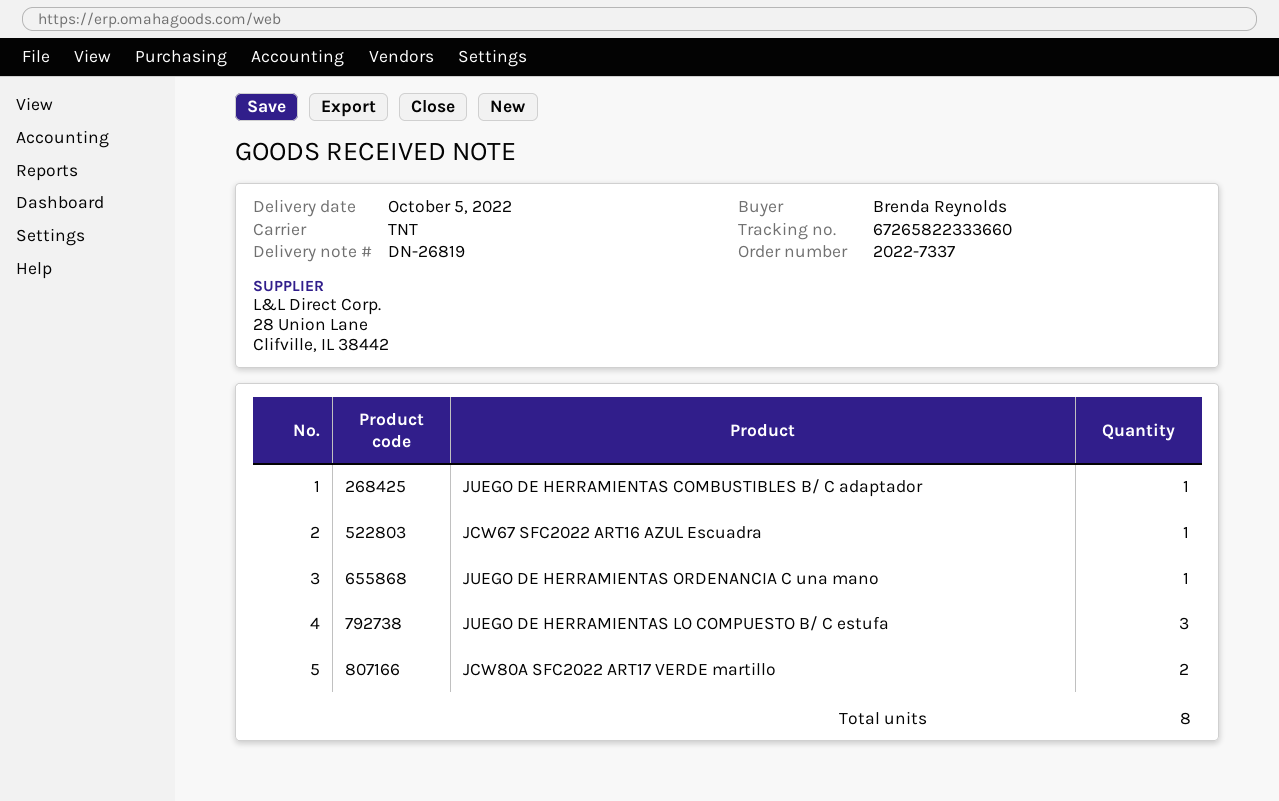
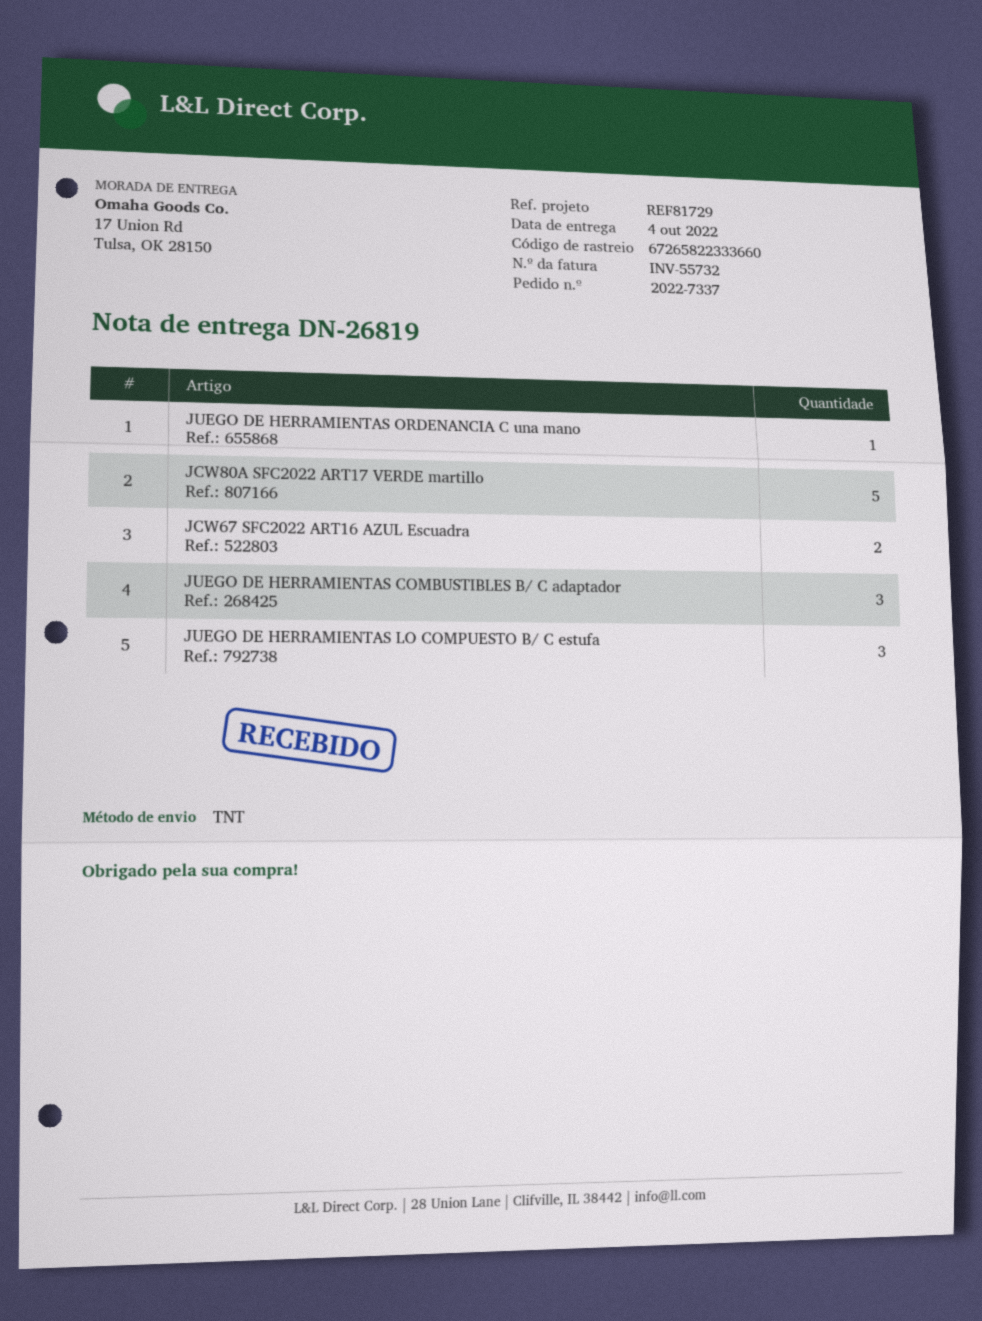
delivery date: 2022-10-05 -> 2022-10-04
JUEGO DE HERRAMIENTAS COMBUSTIBLES B/ C adaptador: 1 -> 3
JCW67 SFC2022 ART16 AZUL Escuadra: 1 -> 2
JCW80A SFC2022 ART17 VERDE martillo: 2 -> 5

